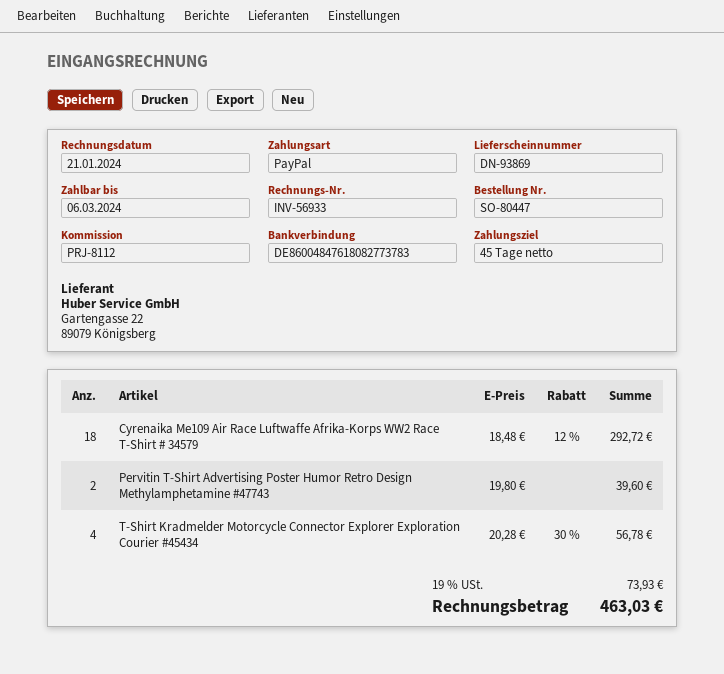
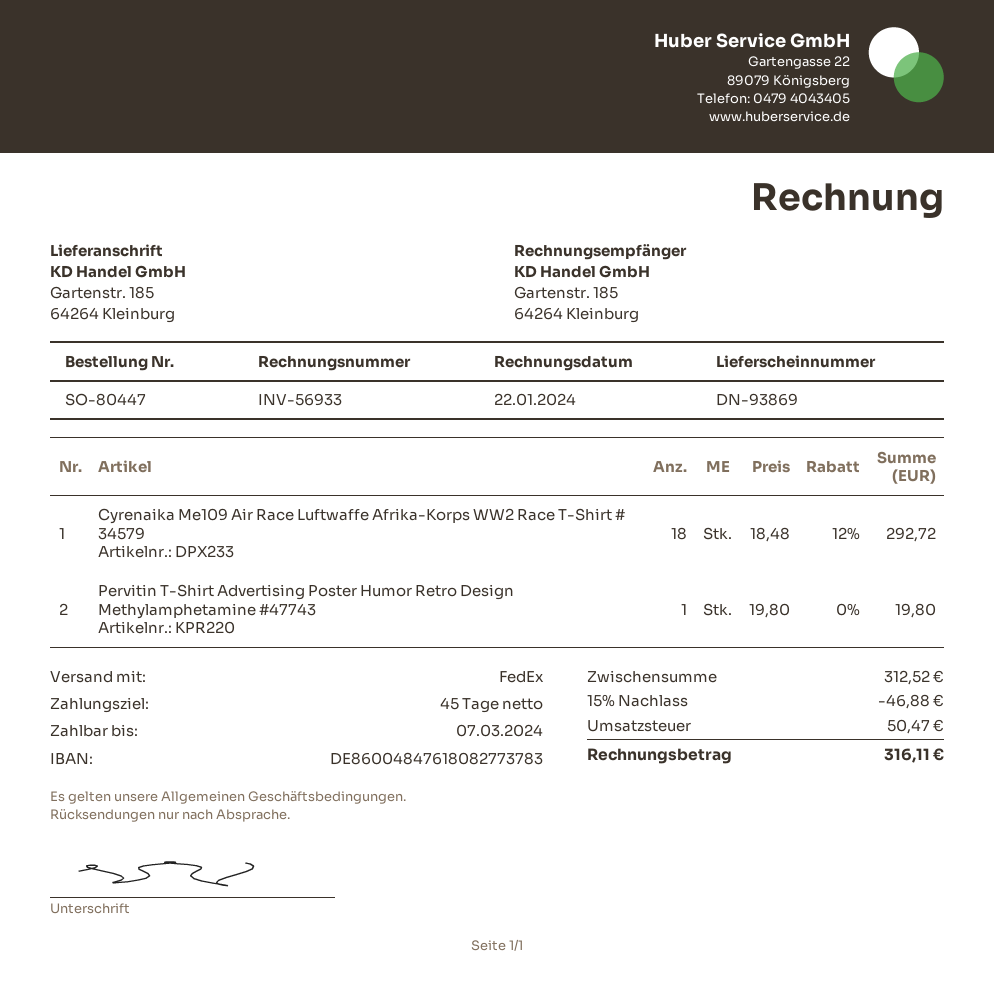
invoice date: 2024-01-21 -> 2024-01-22
due date: 2024-03-06 -> 2024-03-07
Pervitin T-Shirt Advertising Poster Humor Retro Design Methylamphetamine #47743: 2 x 19.80 = 39.60 -> 1 x 19.80 = 19.80
T-Shirt Kradmelder Motorcycle Connector Explorer Exploration Courier #45434: 4 x 20.28 - 30% = 56.78 -> none
discount: none -> 15% = 46.88
tax: 73.93 -> 50.47
total: 463.03 -> 316.11

